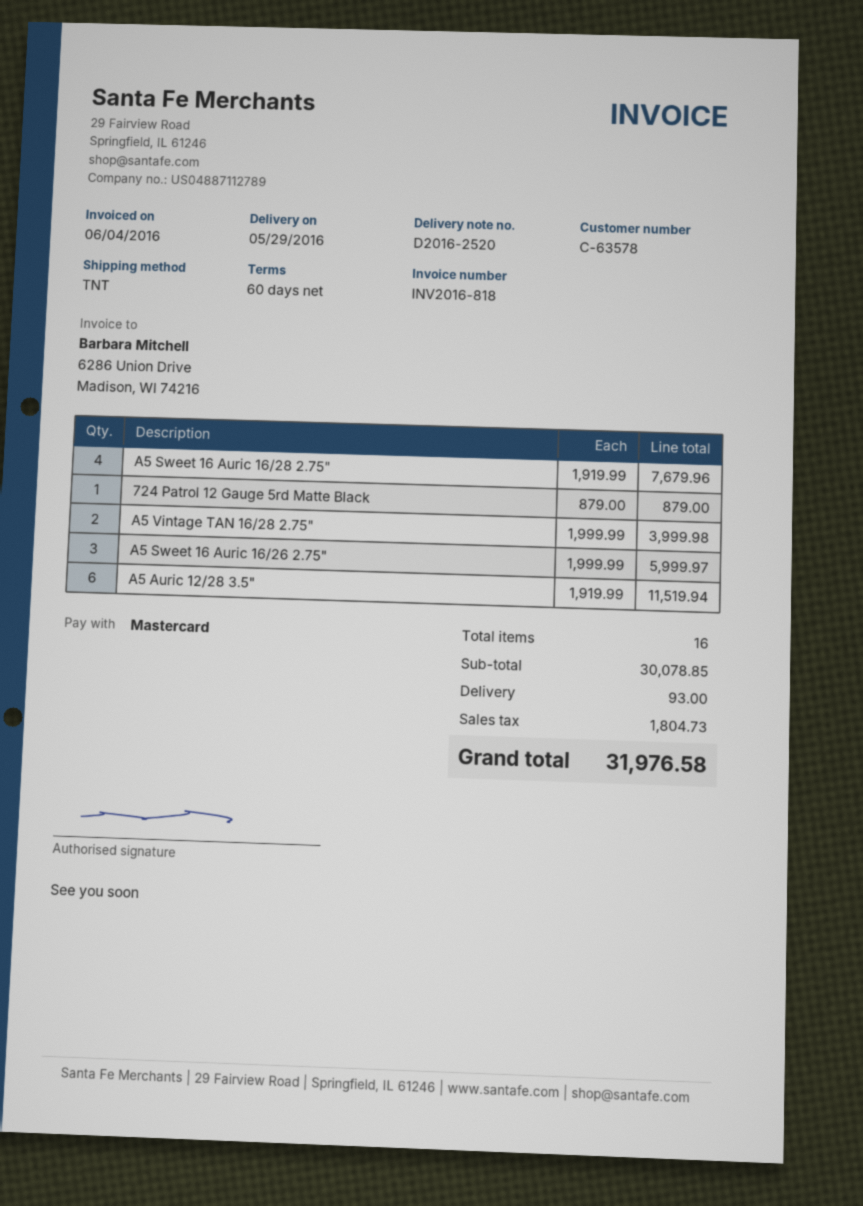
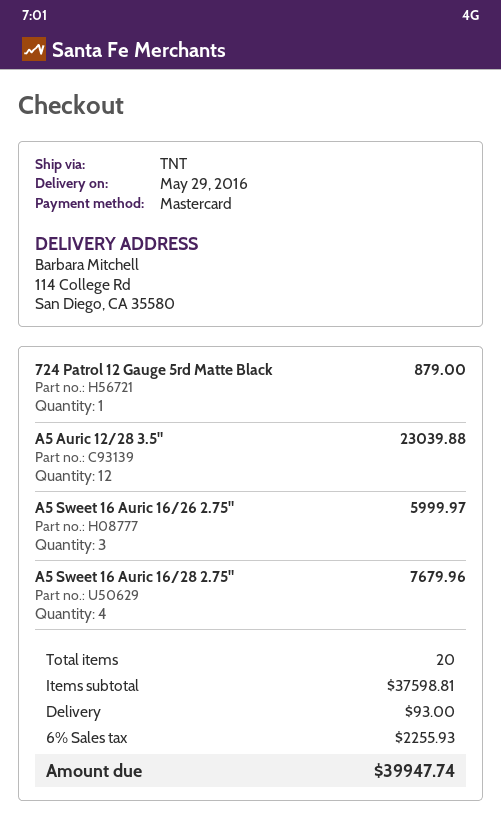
A5 Vintage TAN 16/28 2.75": 2 for 3999.98 -> none
A5 Auric 12/28 3.5": 6 for 11519.94 -> 12 for 23039.88
total quantity: 16 -> 20
subtotal: 30078.85 -> 37598.81
tax: 1804.73 -> 2255.93
total: 31976.58 -> 39947.74

